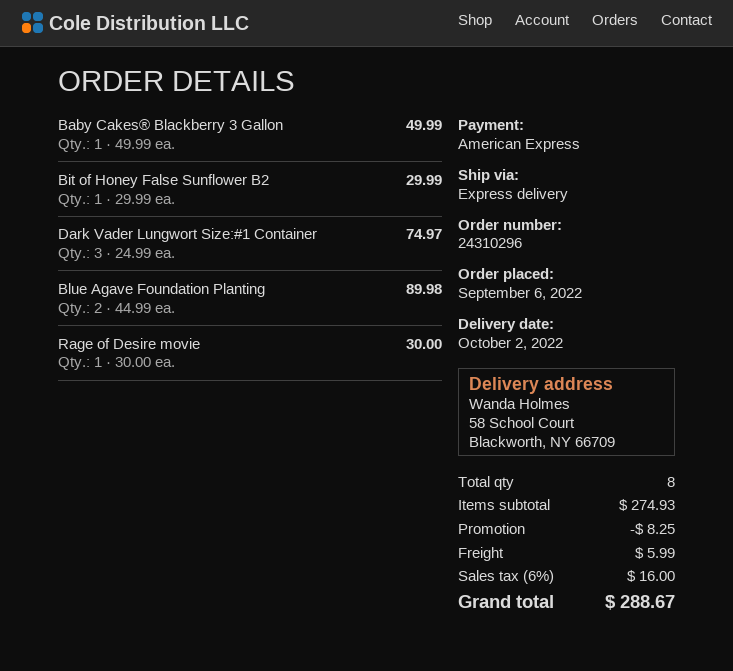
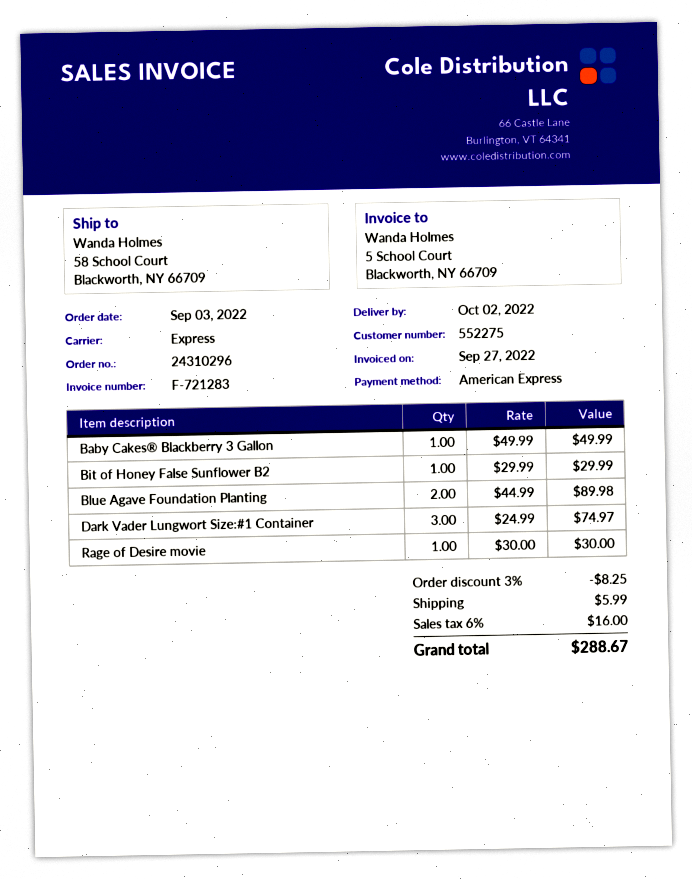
order date: 2022-09-06 -> 2022-09-03

